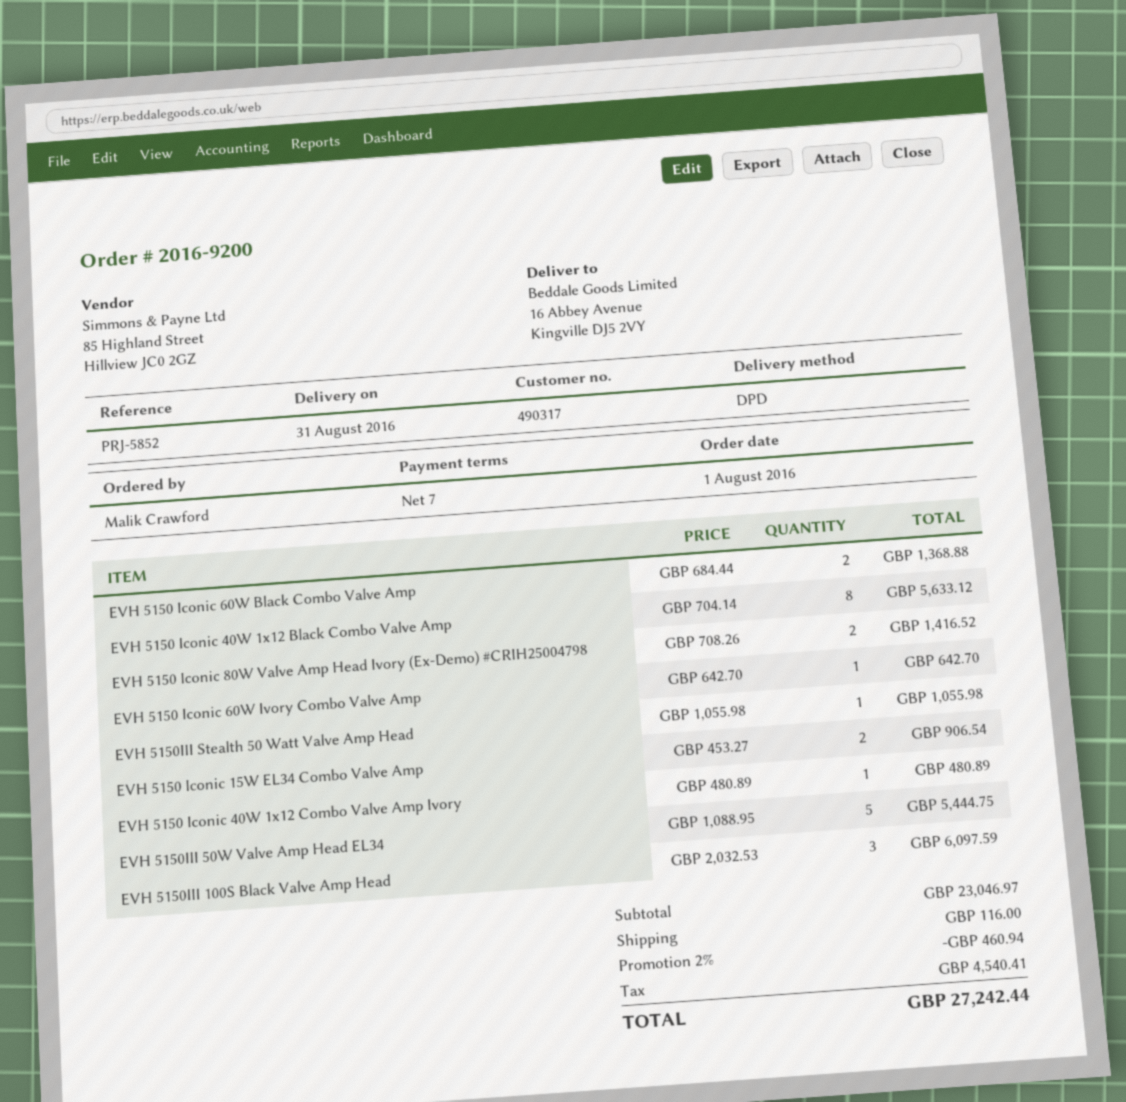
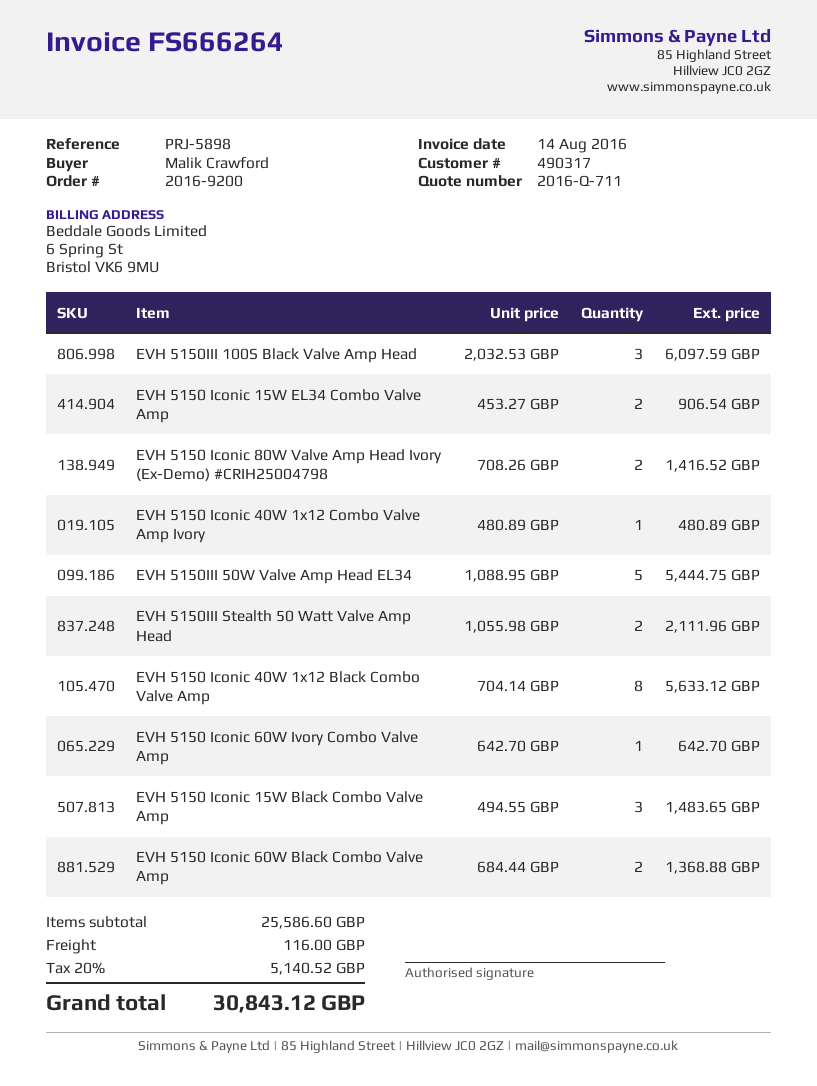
reference: PRJ-5852 -> PRJ-5898
EVH 5150III Stealth 50 Watt Valve Amp Head: 1 x 1055.98 = 1055.98 -> 2 x 1055.98 = 2111.96
EVH 5150 Iconic 15W Black Combo Valve Amp: none -> 3 x 494.55 = 1483.65
subtotal: 23046.97 -> 25586.60
discount: 2% = 460.94 -> none
tax: 4540.41 -> 5140.52
total: 27242.44 -> 30843.12

